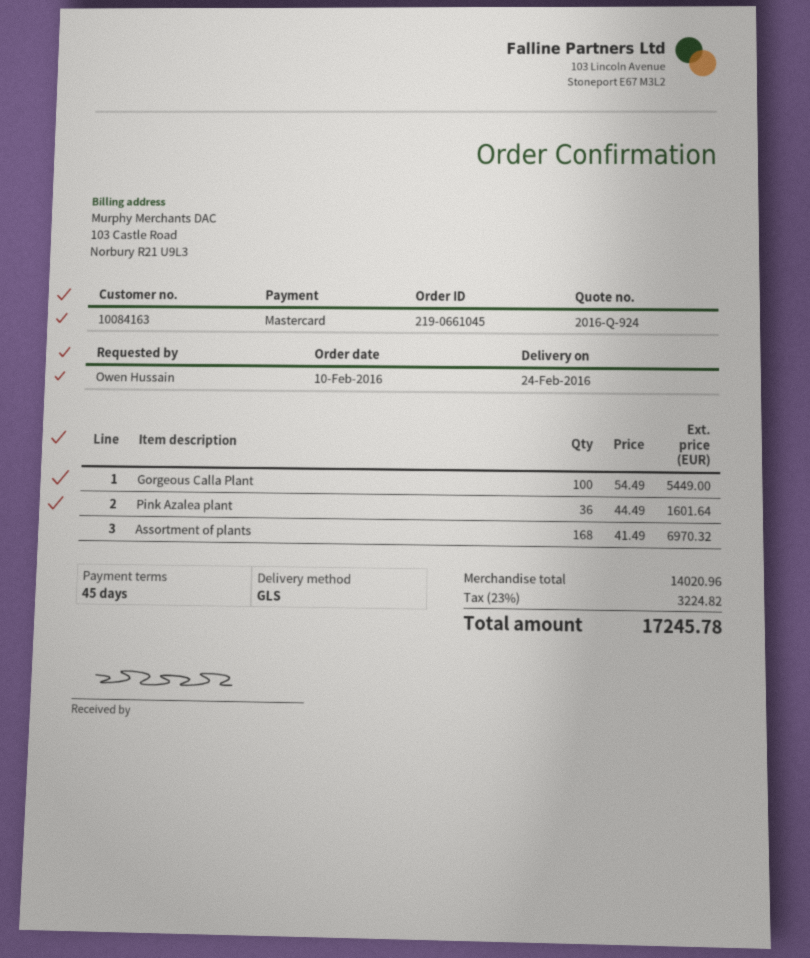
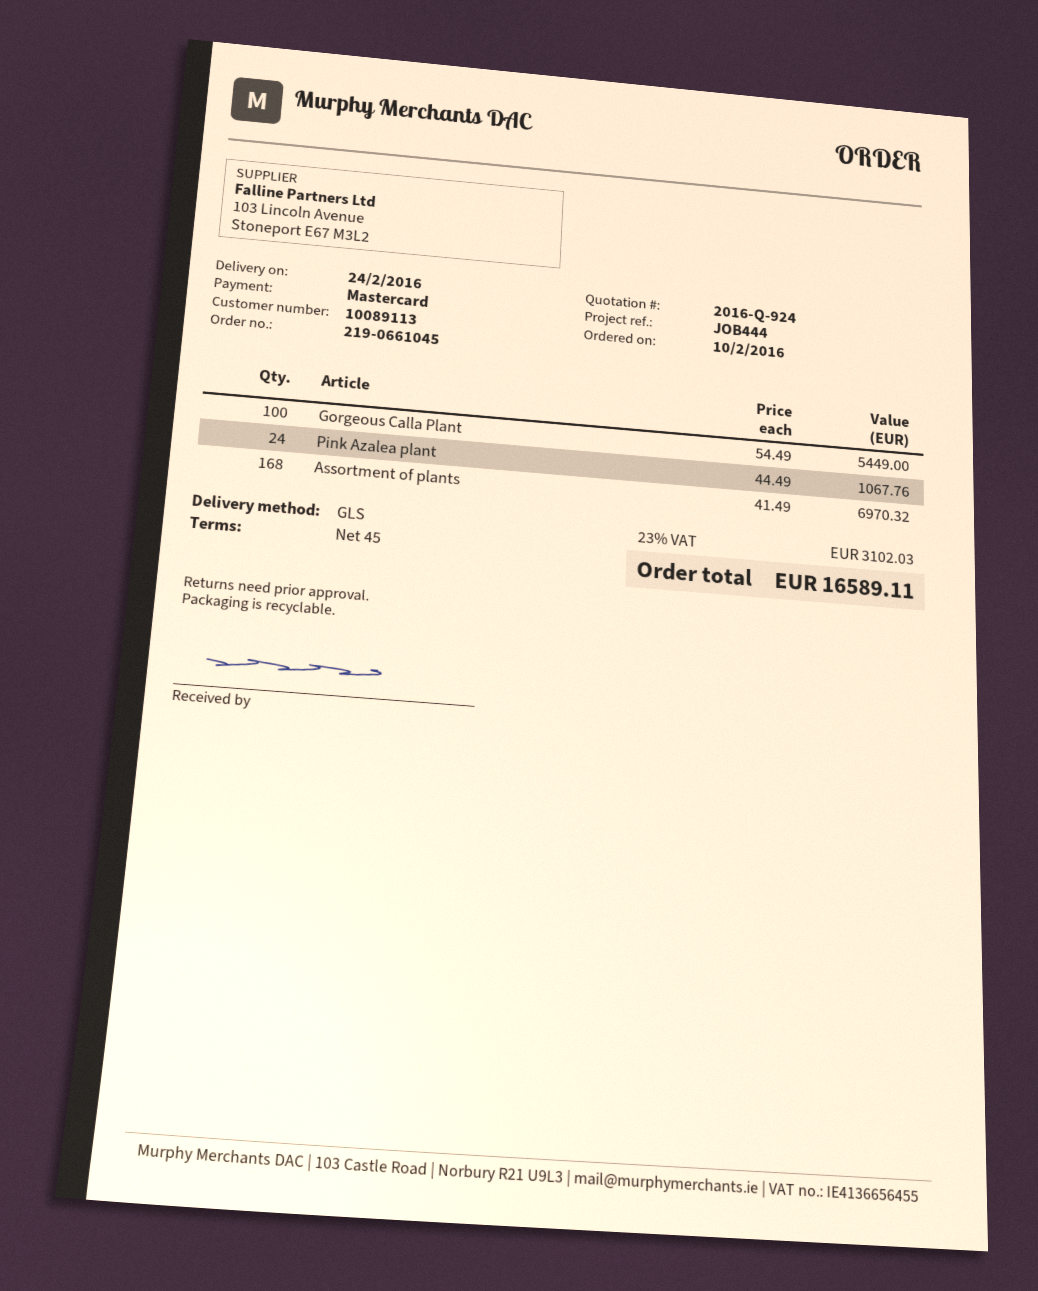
customer number: 10084163 -> 10089113
Pink Azalea plant: 36 x 44.49 = 1601.64 -> 24 x 44.49 = 1067.76
tax: 23% = 3224.82 -> 23% = 3102.03
total: 17245.78 -> 16589.11

